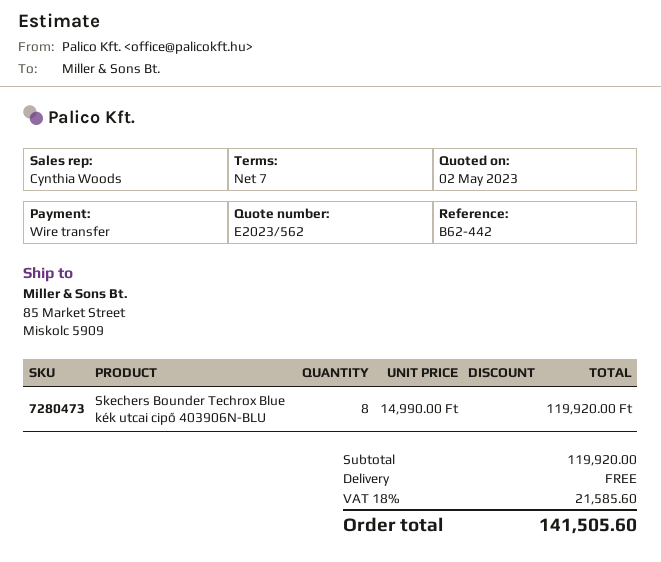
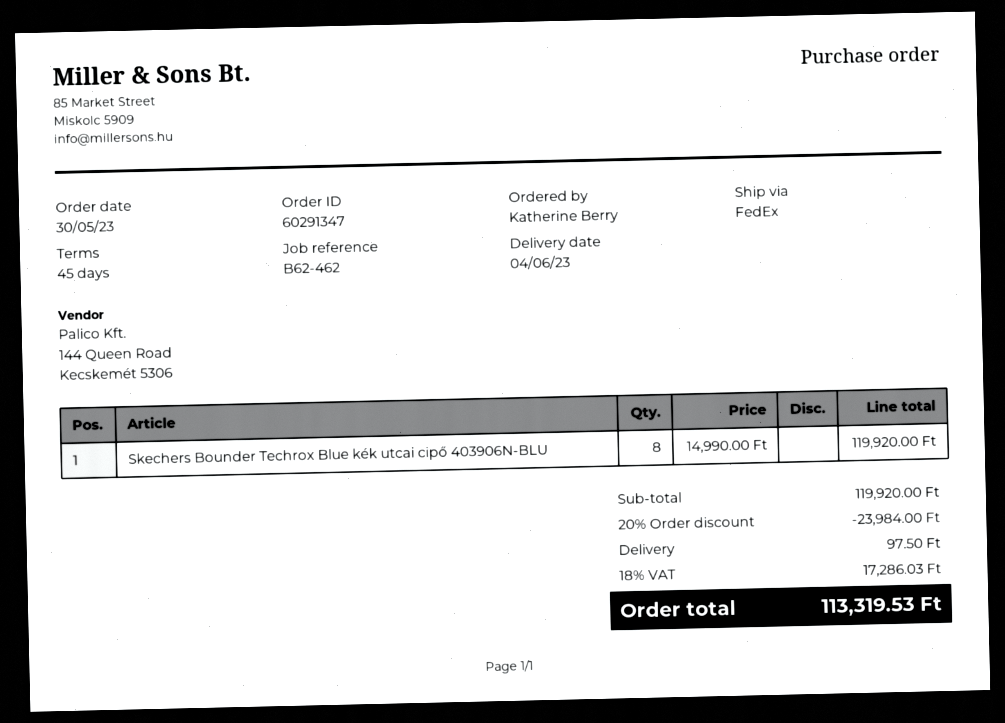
payment terms: 7 days -> 45 days
reference: B62-442 -> B62-462
discount: none -> 20% = 23984.00
shipping: 0.00 -> 97.50
tax: 18% = 21585.60 -> 18% = 17286.03
total: 141505.60 -> 113319.53

